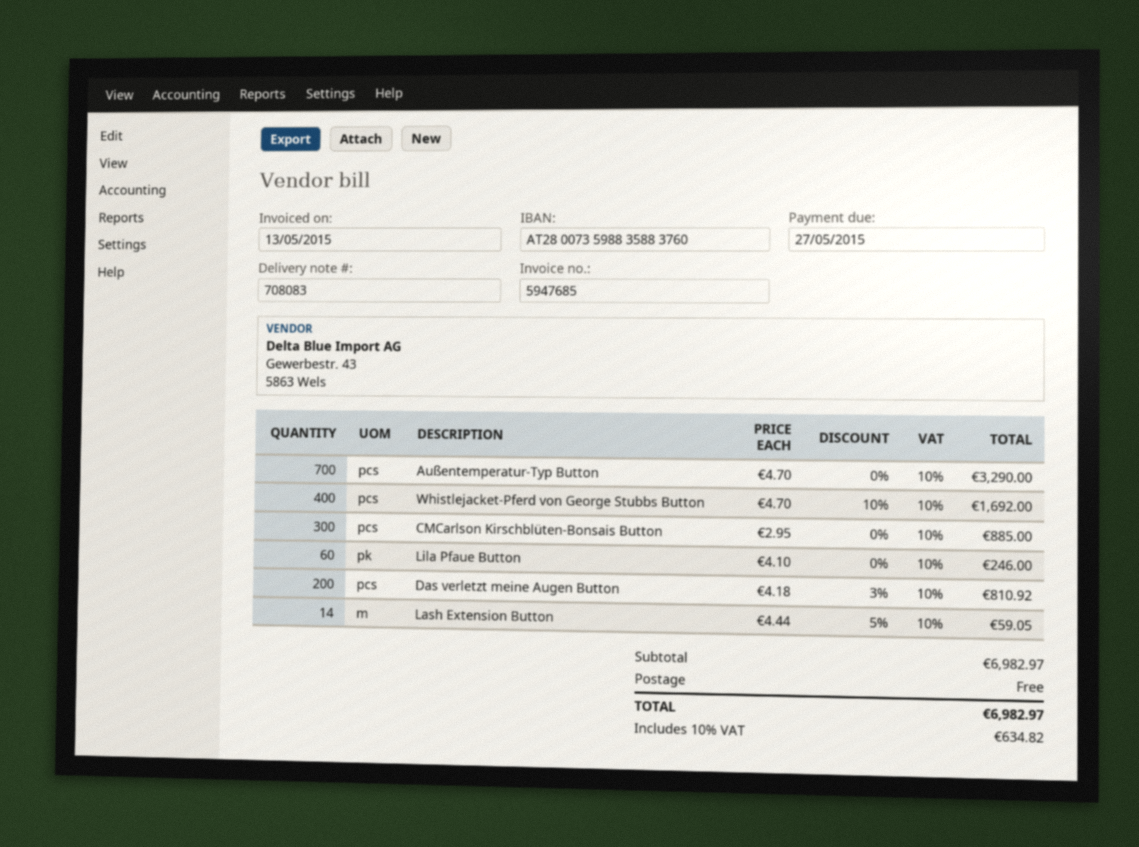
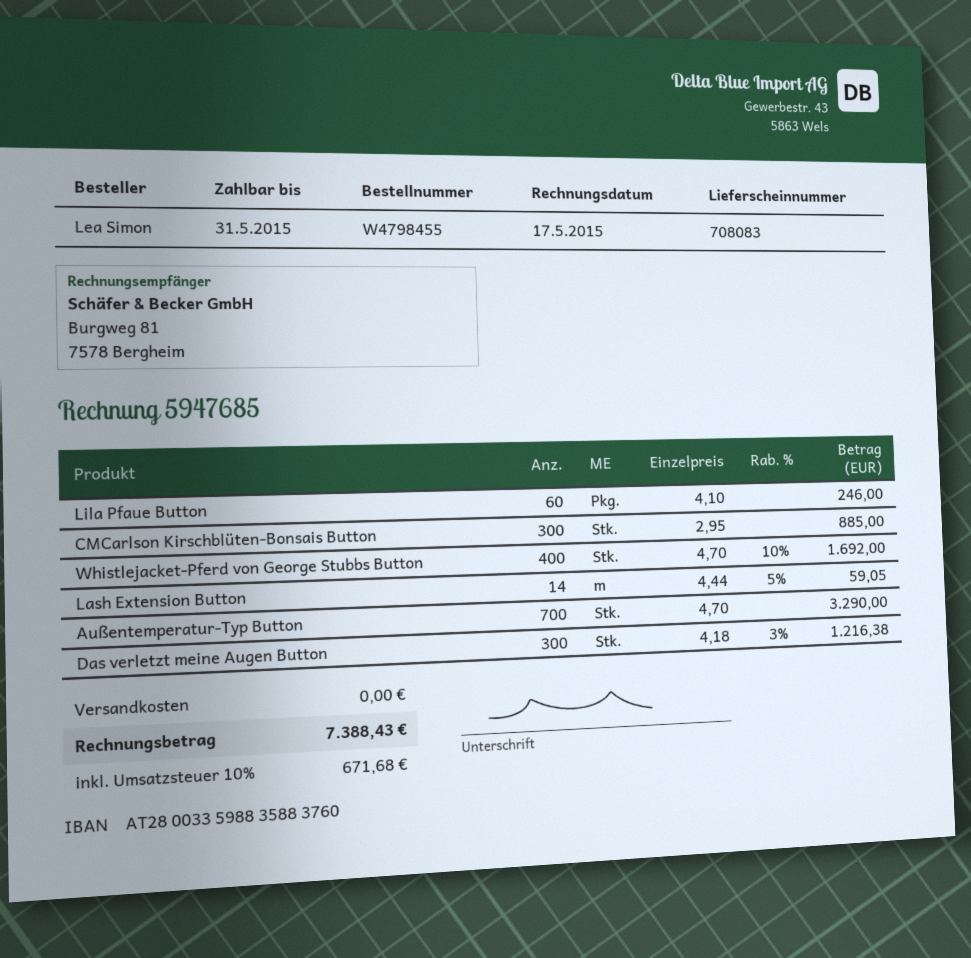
invoice date: 2015-05-13 -> 2015-05-17
due date: 2015-05-27 -> 2015-05-31
bank account: AT280073598835883760 -> AT280033598835883760
Das verletzt meine Augen Button: 200 x 4.18 - 3% = 810.92 -> 300 x 4.18 - 3% = 1216.38
tax: 10% = 634.82 -> 10% = 671.68
total: 6982.97 -> 7388.43

